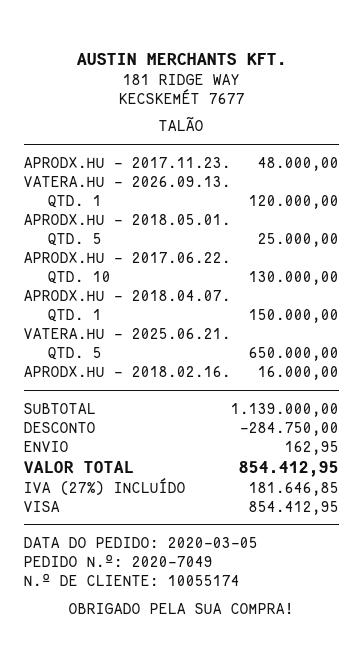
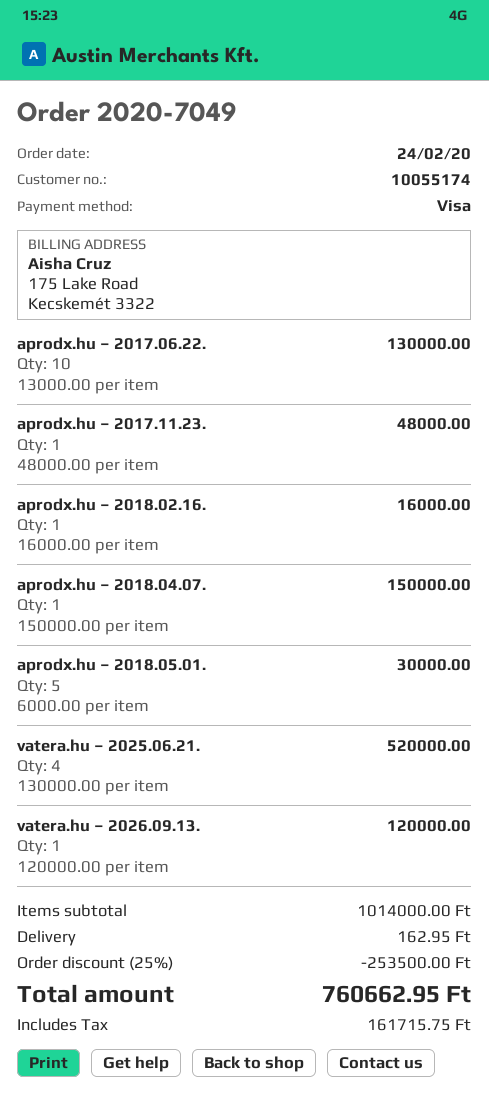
order date: 2020-03-05 -> 2020-02-24
APRODX.HU – 2018.05.01.: 5 for 25000.00 -> 5 for 30000.00
VATERA.HU – 2025.06.21.: 5 for 650000.00 -> 4 for 520000.00
subtotal: 1139000.00 -> 1014000.00
discount: 284750.00 -> 253500.00
tax: 181646.85 -> 161715.75
total: 854412.95 -> 760662.95

